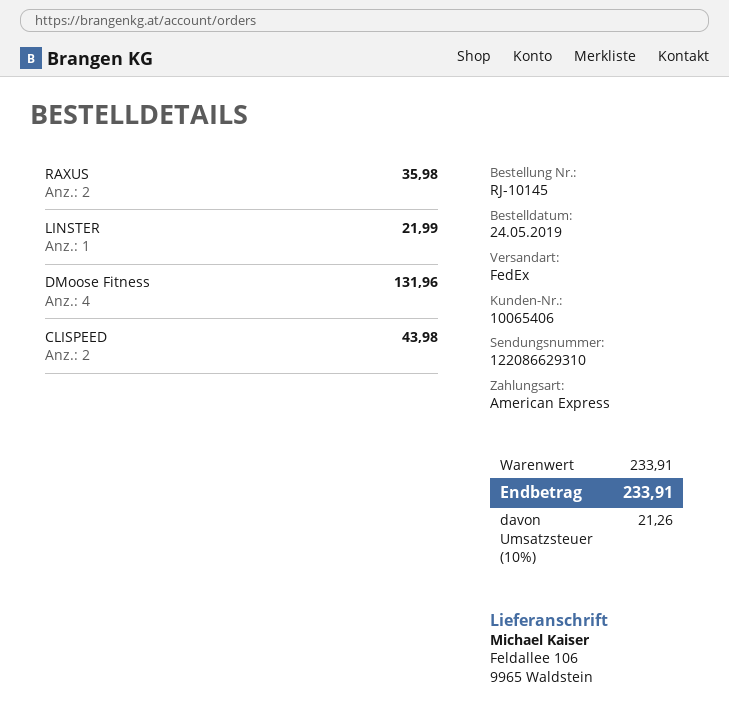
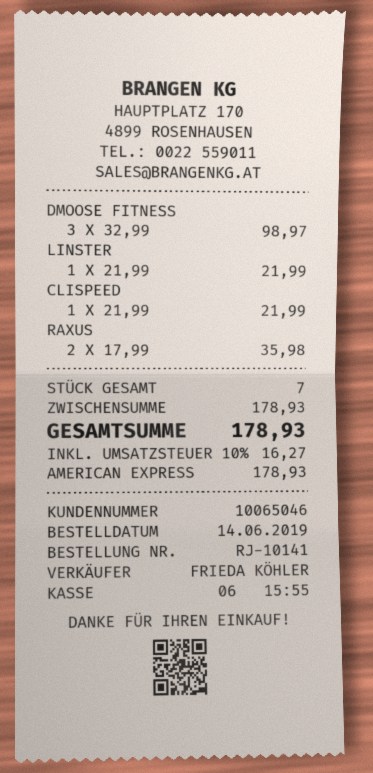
order number: RJ-10145 -> RJ-10141
order date: 2019-05-24 -> 2019-06-14
customer number: 10065406 -> 10065046
DMoose Fitness: 4 for 131.96 -> 3 for 98.97
CLISPEED: 2 for 43.98 -> 1 for 21.99
subtotal: 233.91 -> 178.93
tax: 10% = 21.26 -> 10% = 16.27
total: 233.91 -> 178.93

